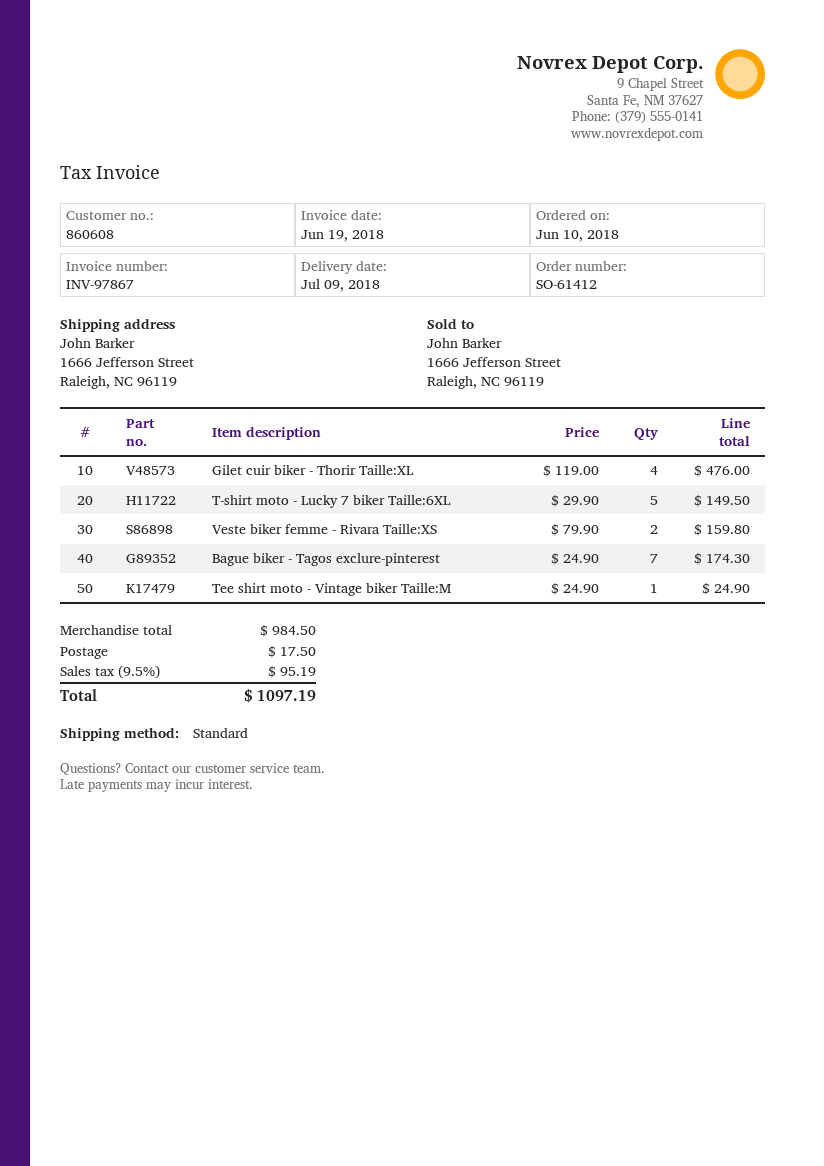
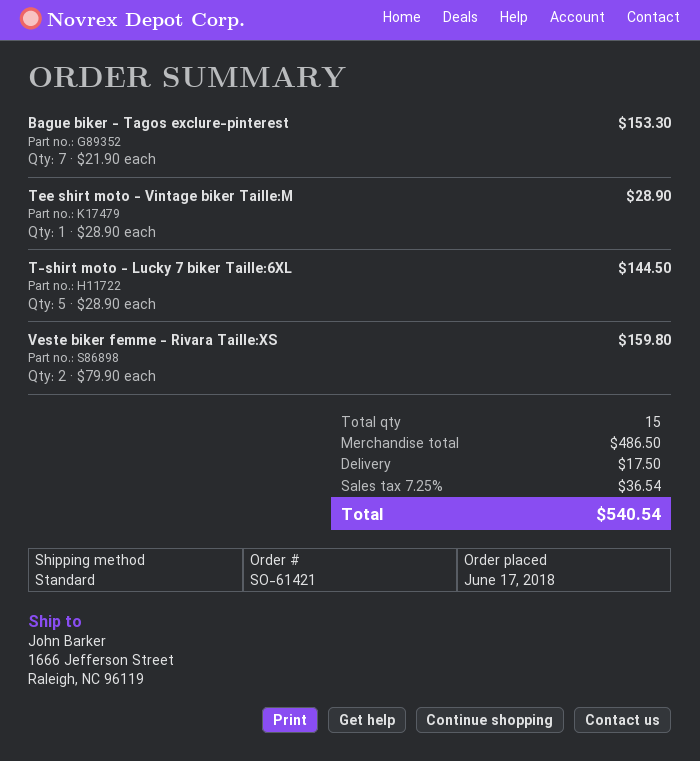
order number: SO-61412 -> SO-61421
order date: 2018-06-10 -> 2018-06-17
Gilet cuir biker - Thorir Taille:XL: 4 x 119.00 = 476.00 -> none
T-shirt moto - Lucky 7 biker Taille:6XL: 5 x 29.90 = 149.50 -> 5 x 28.90 = 144.50
Bague biker - Tagos exclure-pinterest: 7 x 24.90 = 174.30 -> 7 x 21.90 = 153.30
Tee shirt moto - Vintage biker Taille:M: 1 x 24.90 = 24.90 -> 1 x 28.90 = 28.90
subtotal: 984.50 -> 486.50
tax: 9.5% = 95.19 -> 7.25% = 36.54
total: 1097.19 -> 540.54

